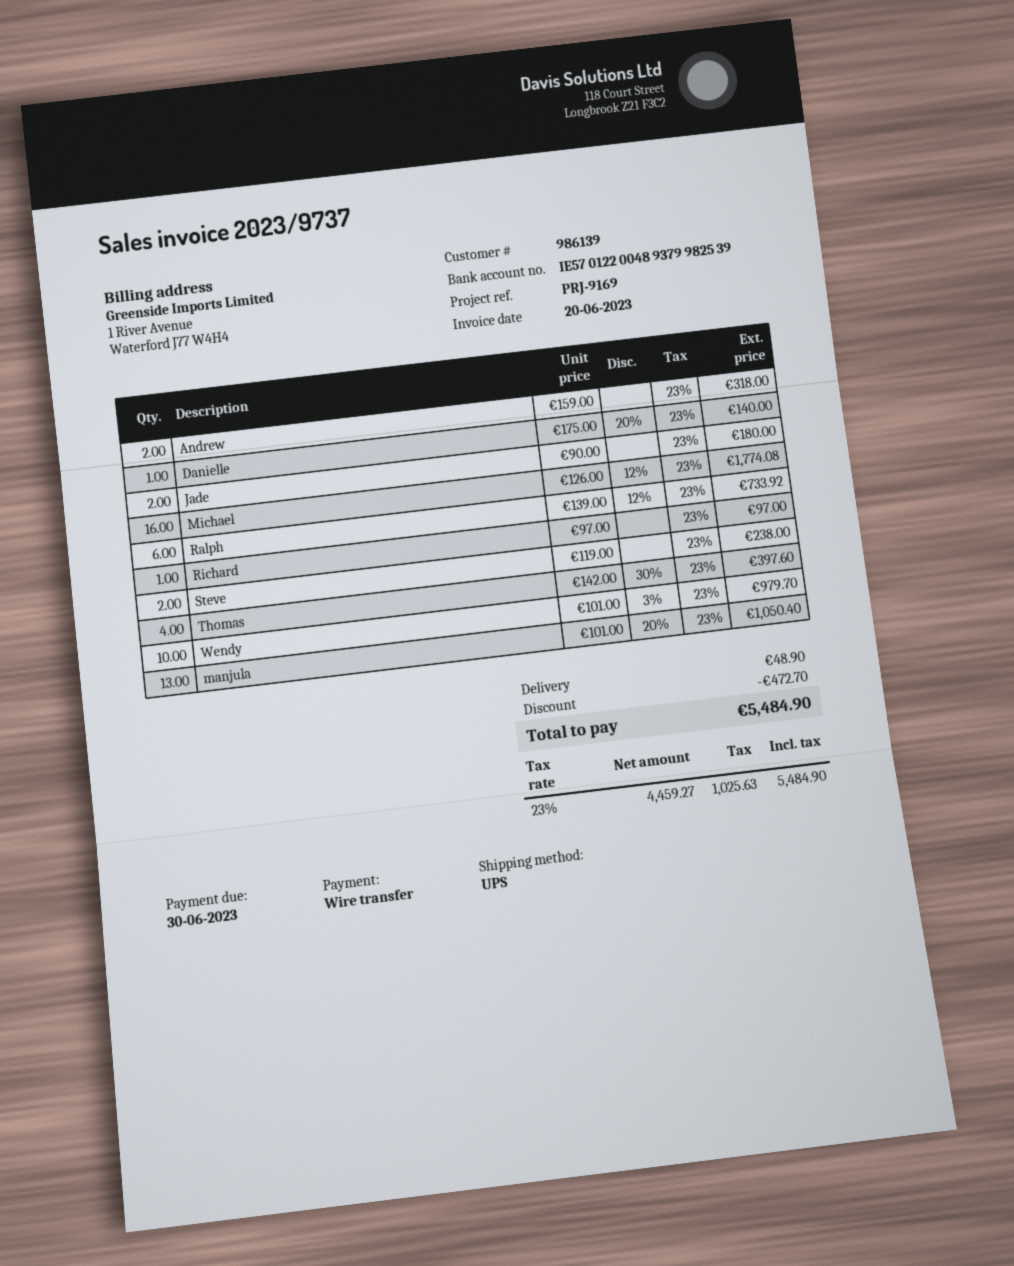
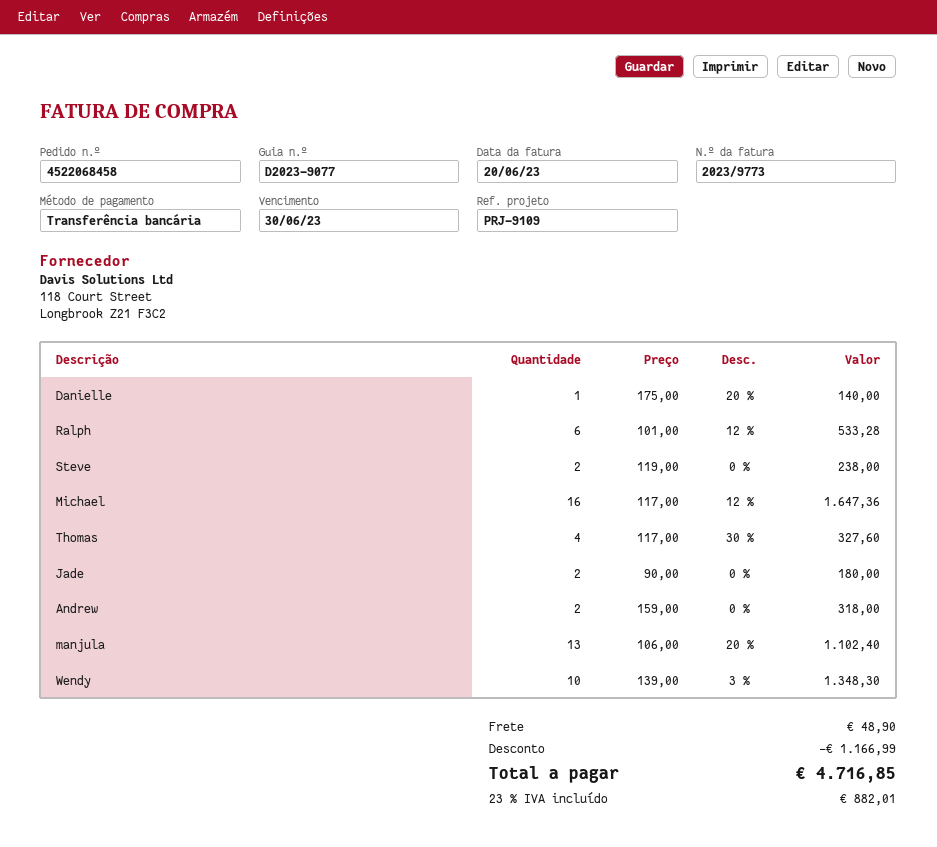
invoice number: 2023/9737 -> 2023/9773
reference: PRJ-9169 -> PRJ-9109
Michael: 16 x 126.00 - 12% = 1774.08 -> 16 x 117.00 - 12% = 1647.36
Ralph: 6 x 139.00 - 12% = 733.92 -> 6 x 101.00 - 12% = 533.28
Richard: 1 x 97.00 = 97.00 -> none
Thomas: 4 x 142.00 - 30% = 397.60 -> 4 x 117.00 - 30% = 327.60
Wendy: 10 x 101.00 - 3% = 979.70 -> 10 x 139.00 - 3% = 1348.30
manjula: 13 x 101.00 - 20% = 1050.40 -> 13 x 106.00 - 20% = 1102.40
discount: 472.70 -> 1166.99
tax: 23% = 1025.63 -> 23% = 882.01
total: 5484.90 -> 4716.85

